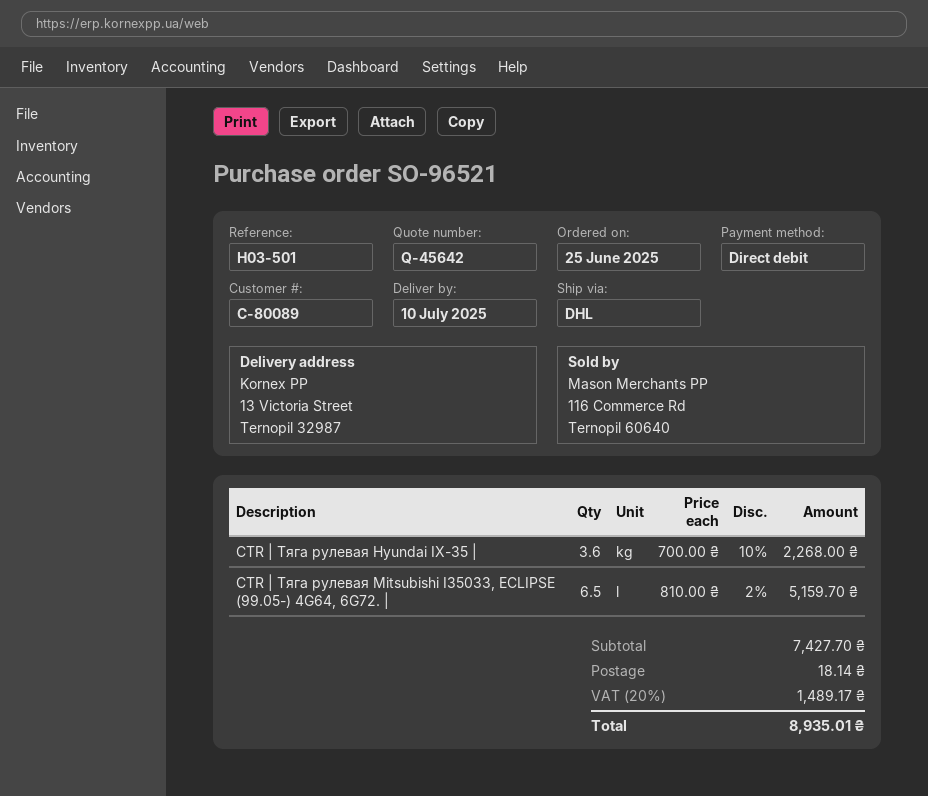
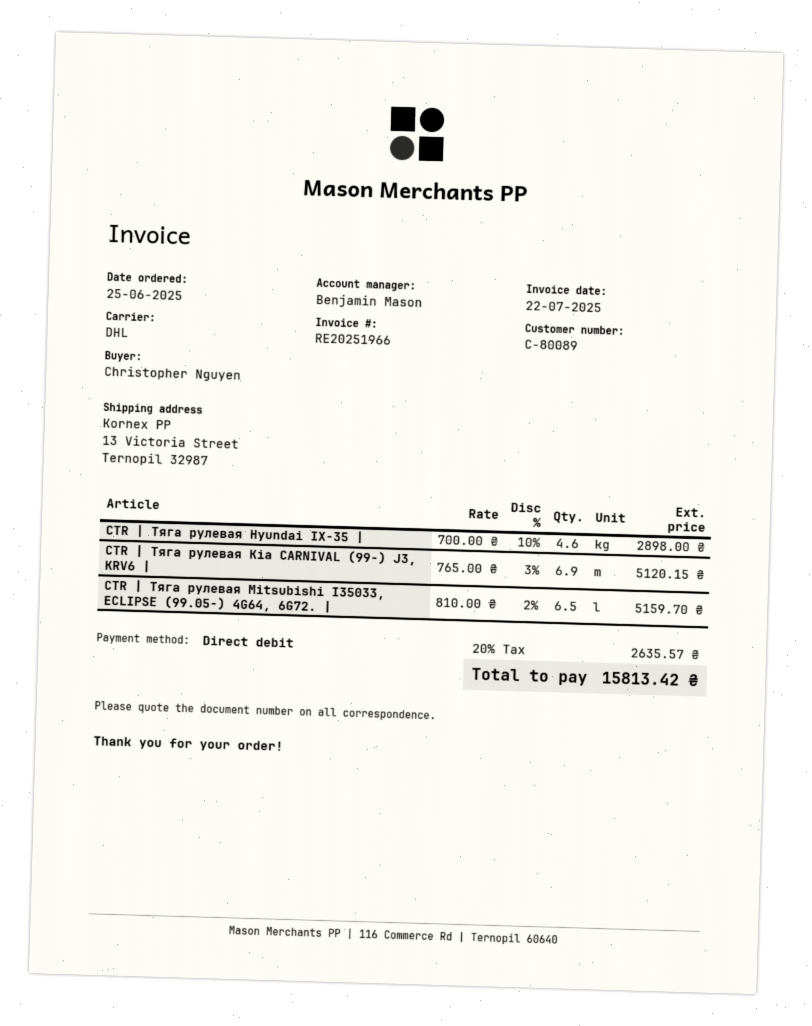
CTR | Тяга рулевая Hyundai IX-35 |: 3.6 x 700.00 - 10% = 2268.00 -> 4.6 x 700.00 - 10% = 2898.00
CTR | Тяга рулевая Kia CARNIVAL (99-) J3, KRV6 |: none -> 6.9 x 765.00 - 3% = 5120.15
shipping: 18.14 -> none
tax: 20% = 1489.17 -> 20% = 2635.57
total: 8935.01 -> 15813.42

